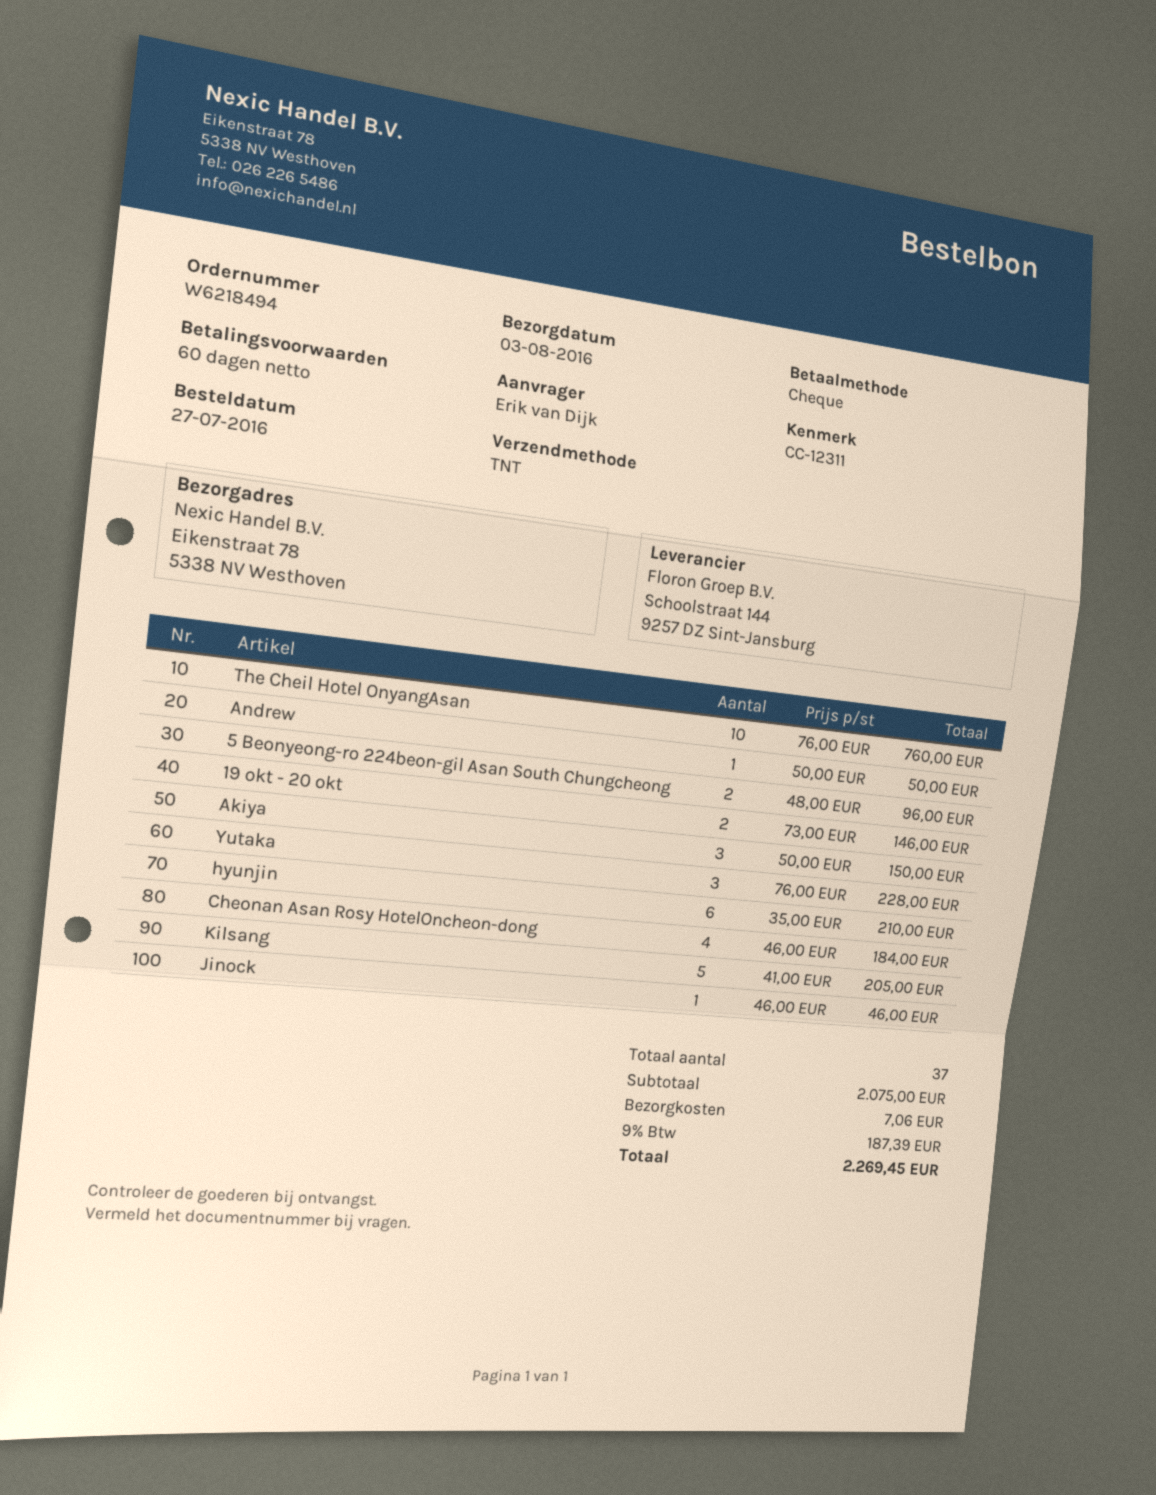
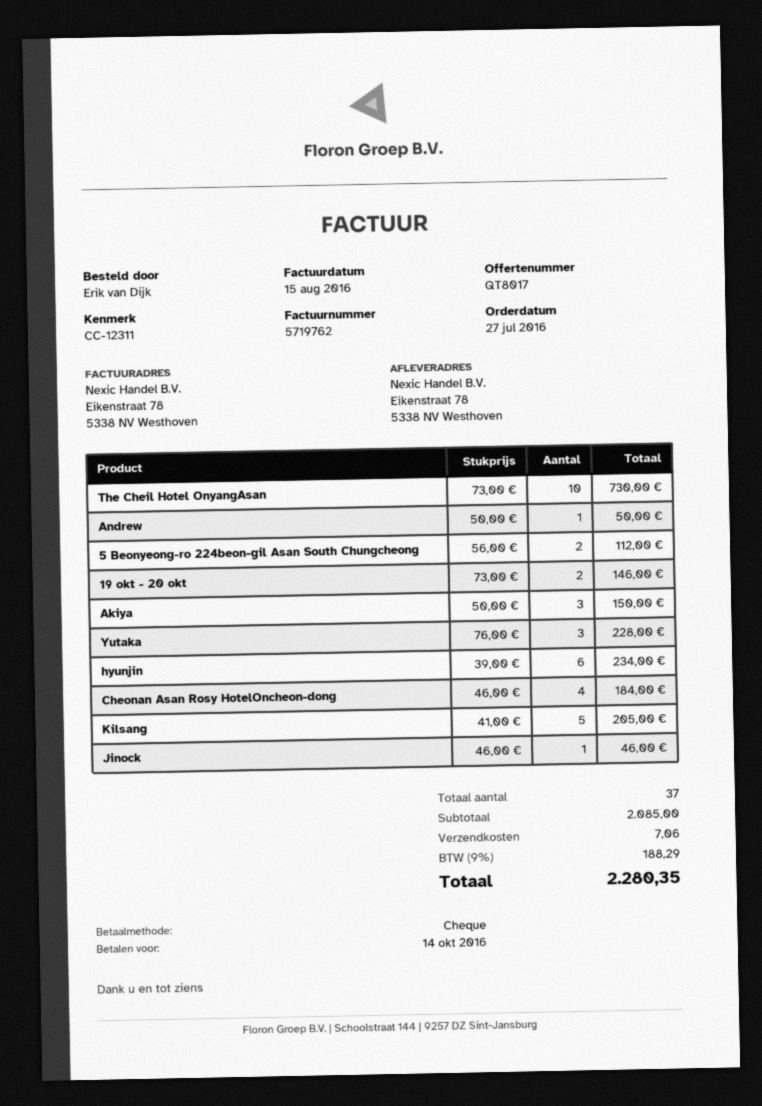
The Cheil Hotel OnyangAsan: 10 x 76.00 = 760.00 -> 10 x 73.00 = 730.00
5 Beonyeong-ro 224beon-gil Asan South Chungcheong: 2 x 48.00 = 96.00 -> 2 x 56.00 = 112.00
hyunjin: 6 x 35.00 = 210.00 -> 6 x 39.00 = 234.00
subtotal: 2075.00 -> 2085.00
tax: 9% = 187.39 -> 9% = 188.29
total: 2269.45 -> 2280.35

